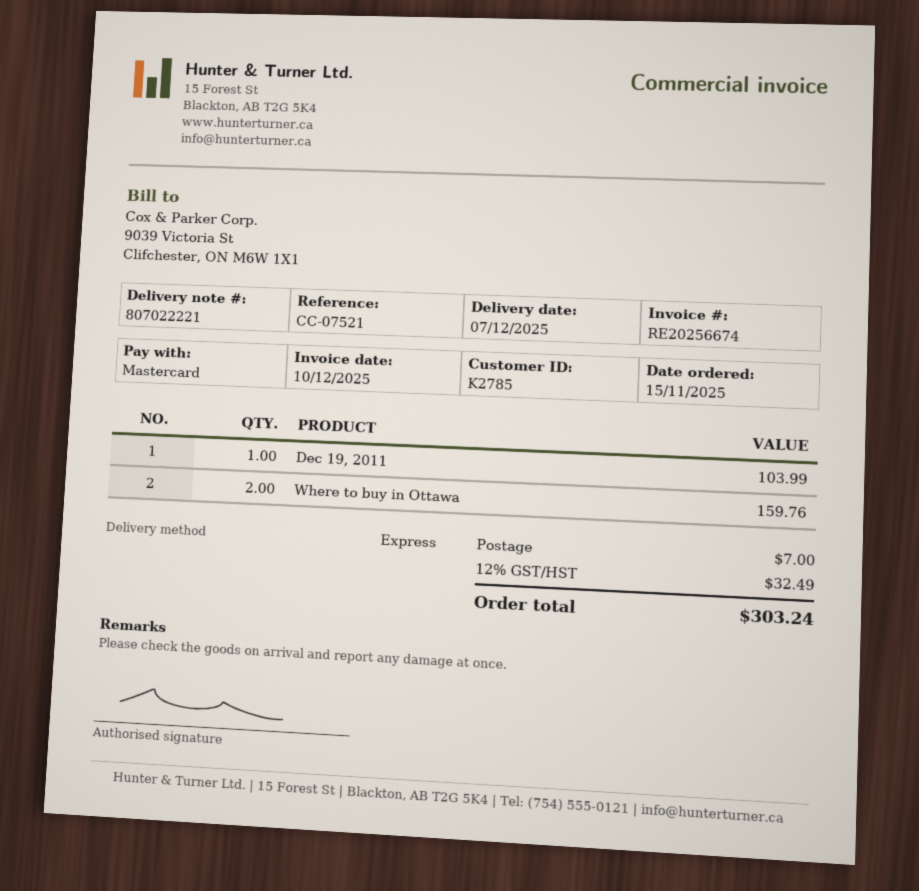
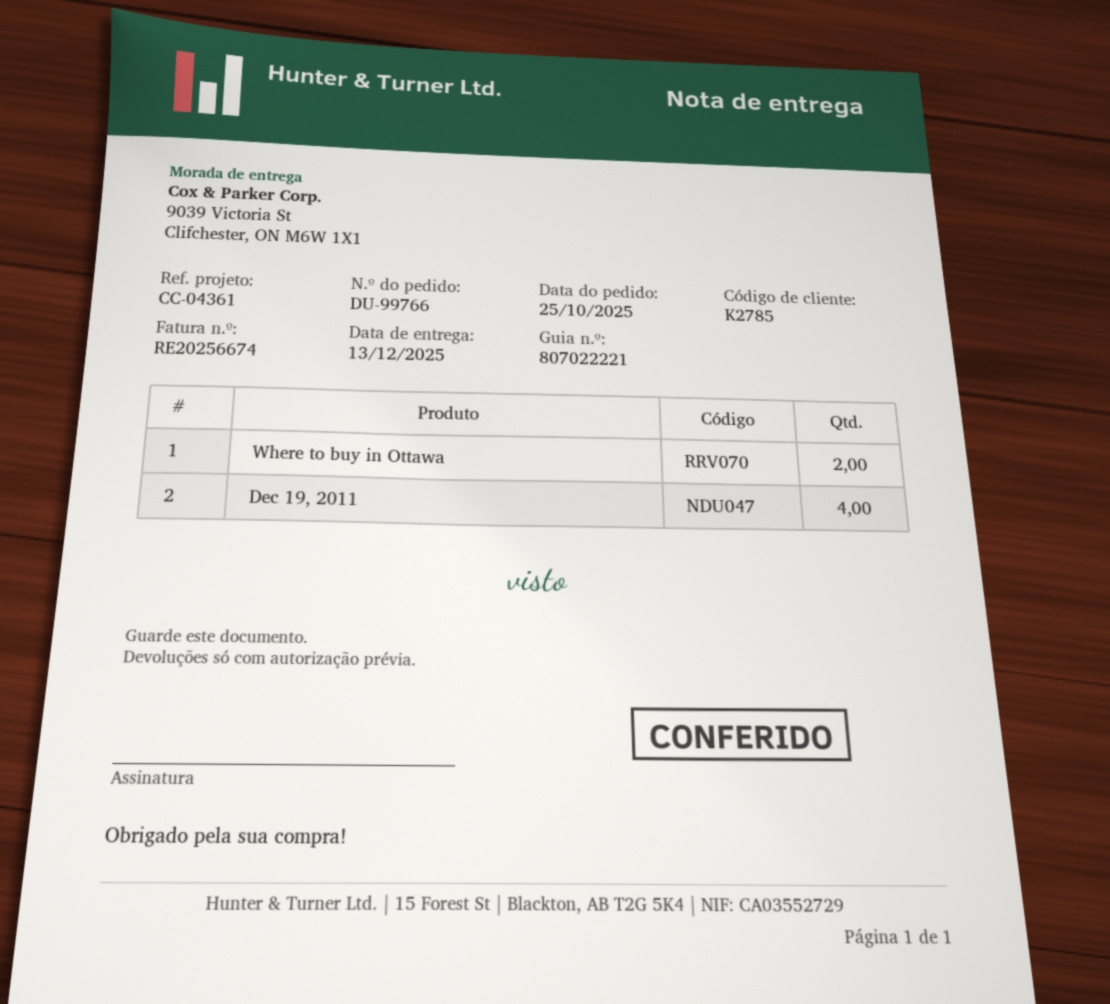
order date: 2025-11-15 -> 2025-10-25
delivery date: 2025-12-07 -> 2025-12-13
reference: CC-07521 -> CC-04361
Dec 19, 2011: 1 -> 4

